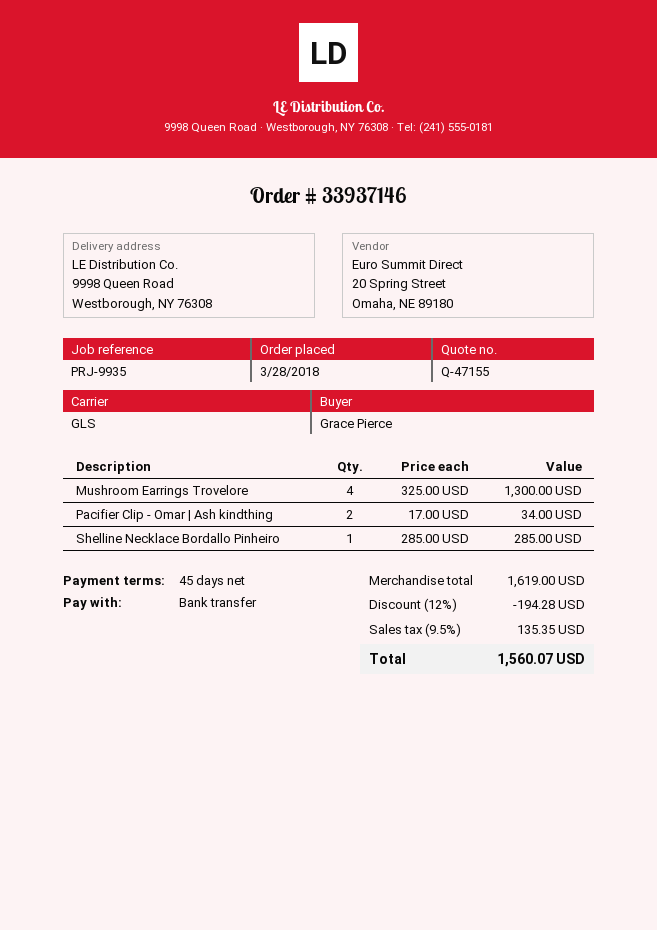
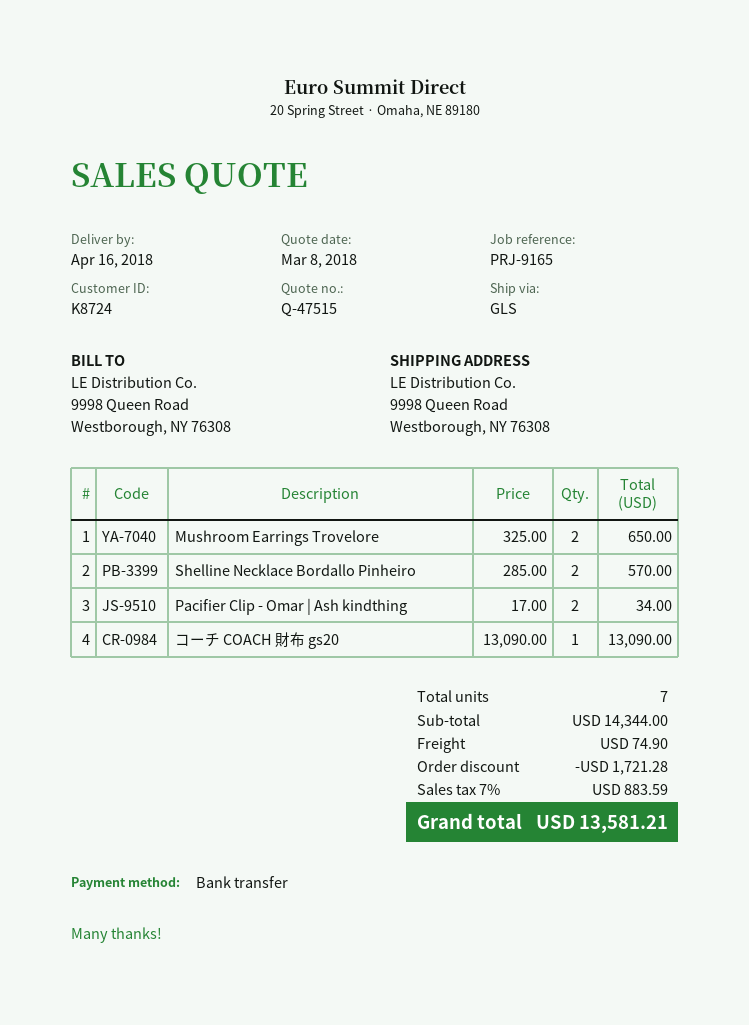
quote number: Q-47155 -> Q-47515
reference: PRJ-9935 -> PRJ-9165
Mushroom Earrings Trovelore: 4 x 325.00 = 1300.00 -> 2 x 325.00 = 650.00
Shelline Necklace Bordallo Pinheiro: 1 x 285.00 = 285.00 -> 2 x 285.00 = 570.00
コーチ COACH 財布 gs20: none -> 1 x 13090.00 = 13090.00
subtotal: 1619.00 -> 14344.00
discount: 194.28 -> 1721.28
shipping: none -> 74.90
tax: 9.5% = 135.35 -> 7% = 883.59
total: 1560.07 -> 13581.21

